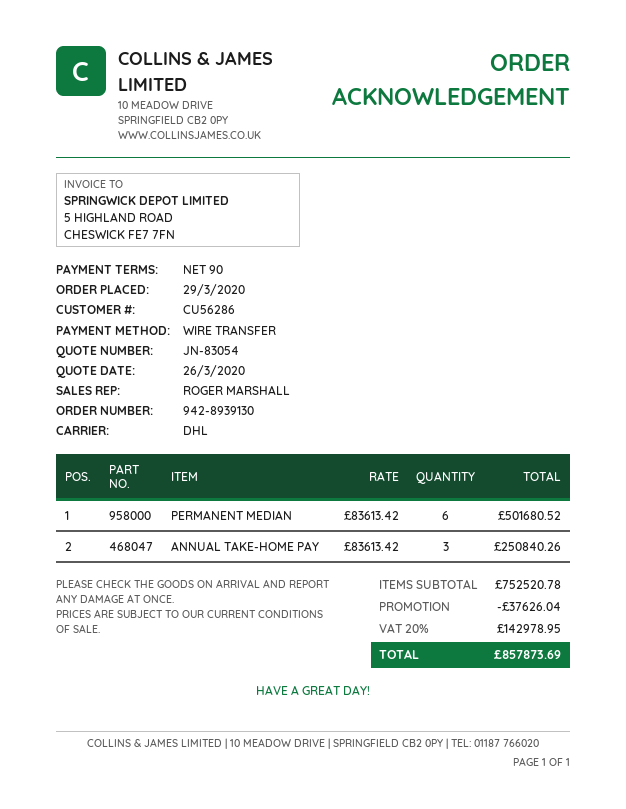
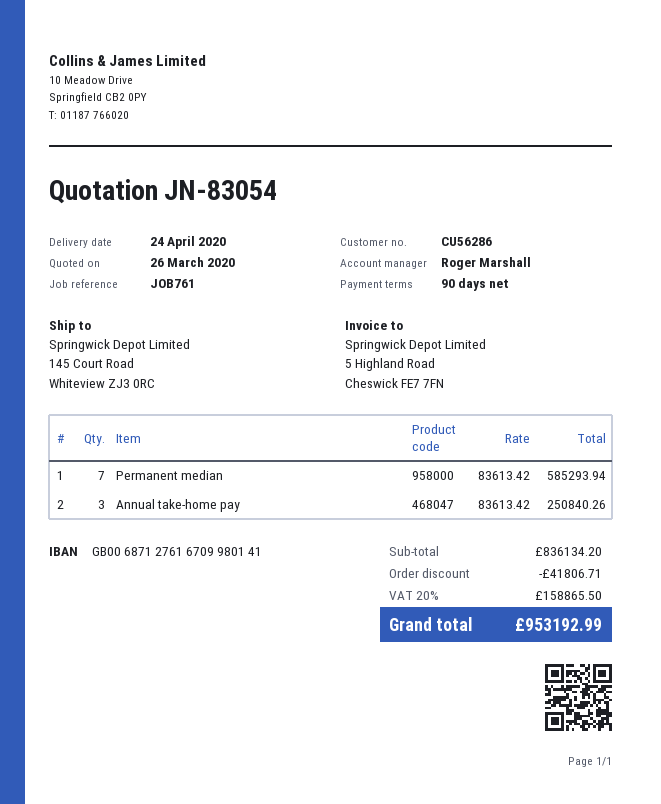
PERMANENT MEDIAN: 6 x 83613.42 = 501680.52 -> 7 x 83613.42 = 585293.94
subtotal: 752520.78 -> 836134.20
discount: 37626.04 -> 41806.71
tax: 20% = 142978.95 -> 20% = 158865.50
total: 857873.69 -> 953192.99

